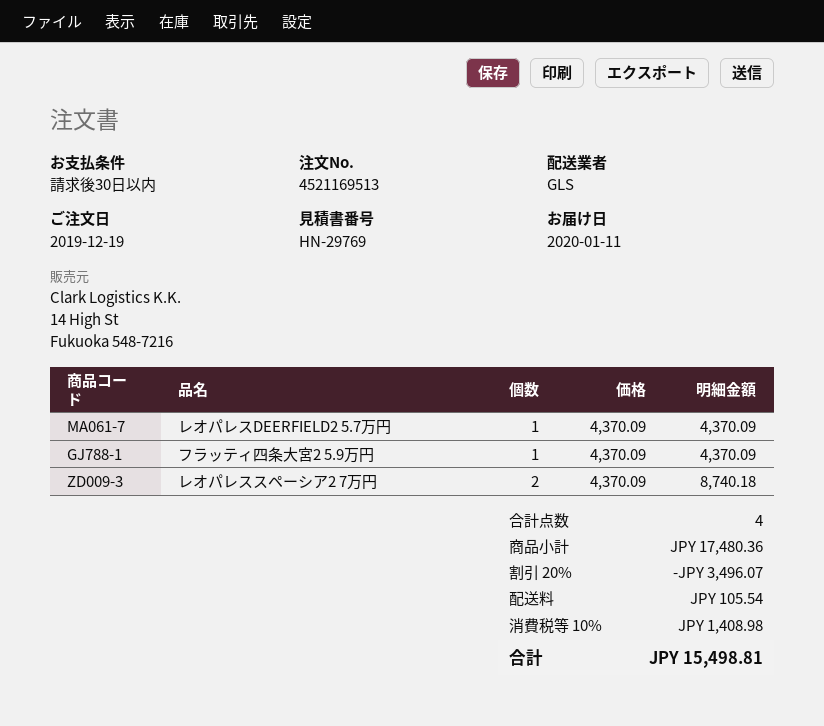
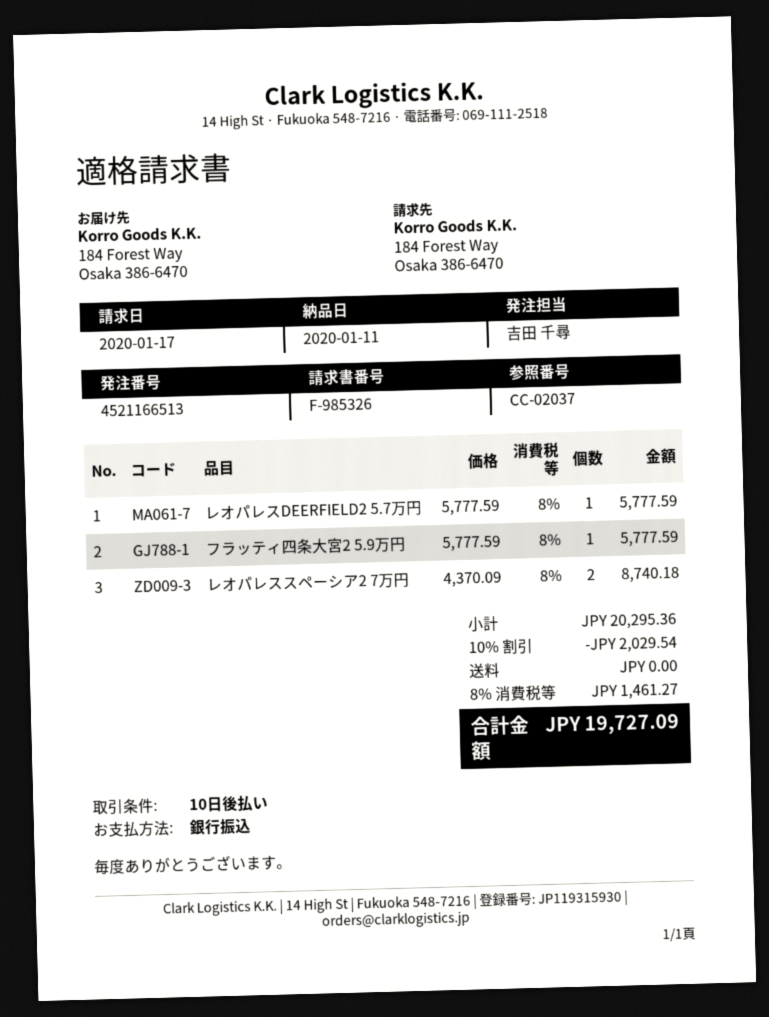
order number: 4521169513 -> 4521166513
payment terms: 30 days -> 10 days
レオパレスDEERFIELD2 5.7万円: 1 x 4370.09 = 4370.09 -> 1 x 5777.59 = 5777.59
フラッティ四条大宮2 5.9万円: 1 x 4370.09 = 4370.09 -> 1 x 5777.59 = 5777.59
subtotal: 17480.36 -> 20295.36
discount: 20% = 3496.07 -> 10% = 2029.54
shipping: 105.54 -> 0.00
tax: 10% = 1408.98 -> 8% = 1461.27
total: 15498.81 -> 19727.09

